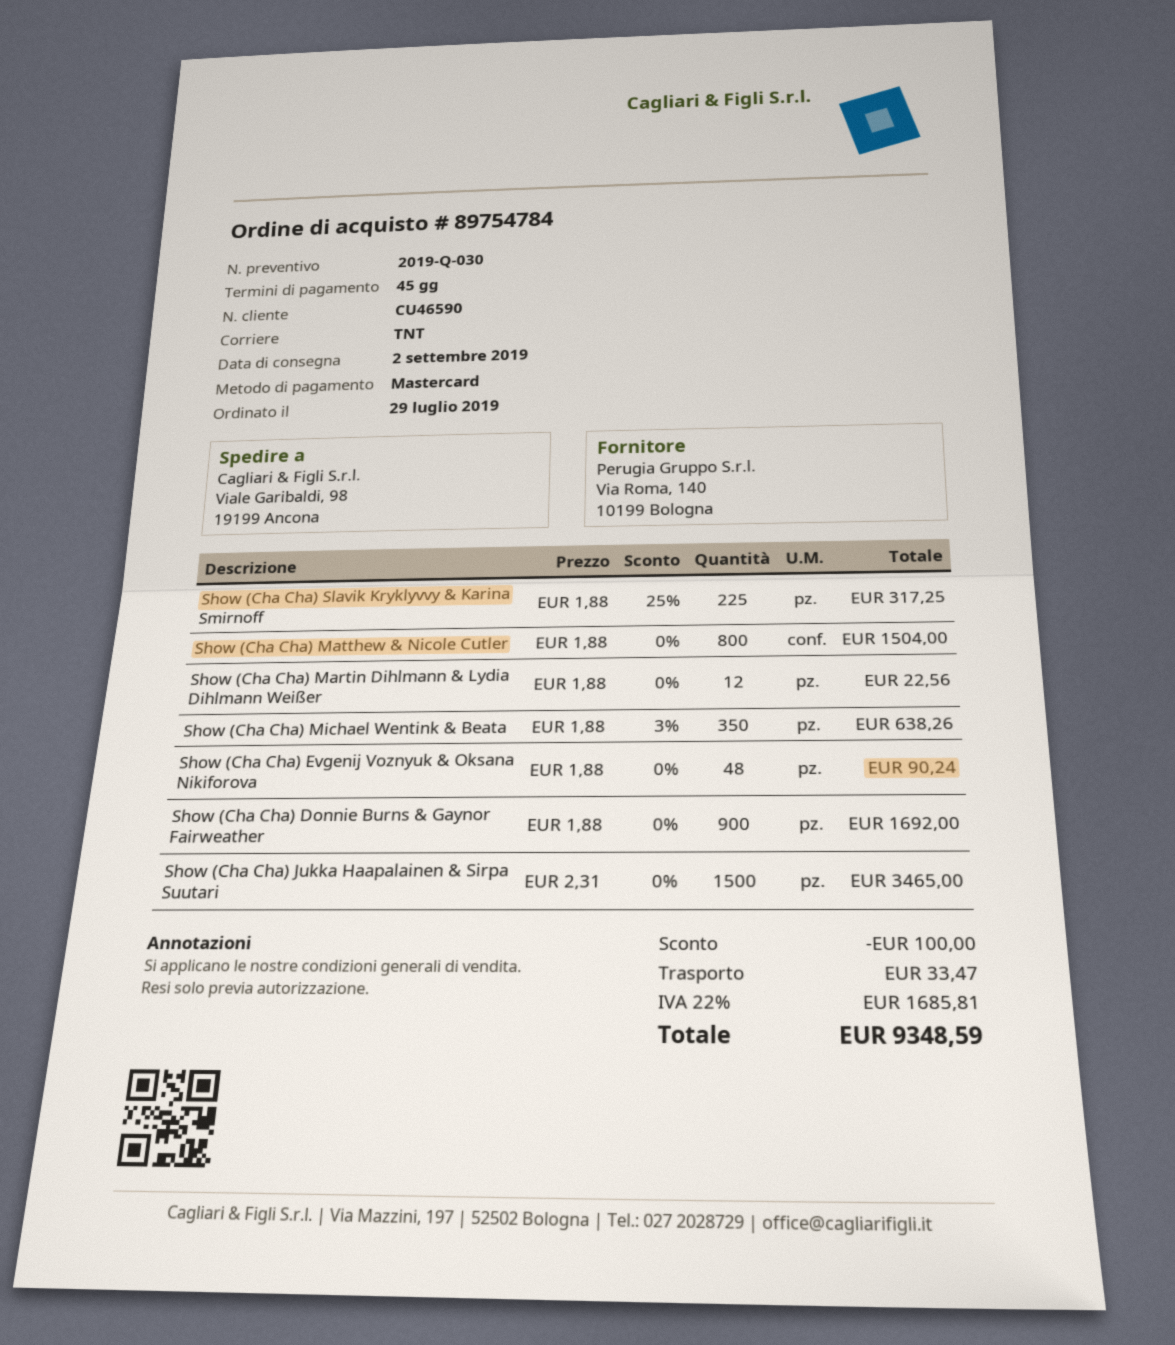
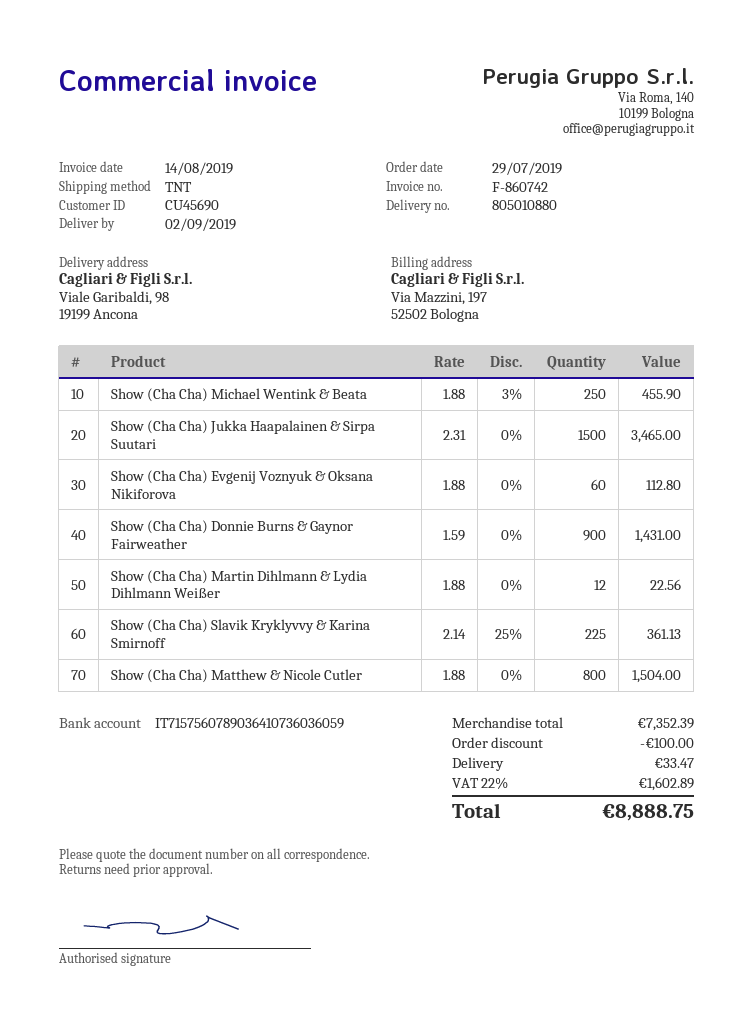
customer number: CU46590 -> CU45690
Show (Cha Cha) Slavik Kryklyvvy & Karina Smirnoff: 225 x 1.88 - 25% = 317.25 -> 225 x 2.14 - 25% = 361.13
Show (Cha Cha) Michael Wentink & Beata: 350 x 1.88 - 3% = 638.26 -> 250 x 1.88 - 3% = 455.90
Show (Cha Cha) Evgenij Voznyuk & Oksana Nikiforova: 48 x 1.88 = 90.24 -> 60 x 1.88 = 112.80
Show (Cha Cha) Donnie Burns & Gaynor Fairweather: 900 x 1.88 = 1692.00 -> 900 x 1.59 = 1431.00
tax: 22% = 1685.81 -> 22% = 1602.89
total: 9348.59 -> 8888.75

